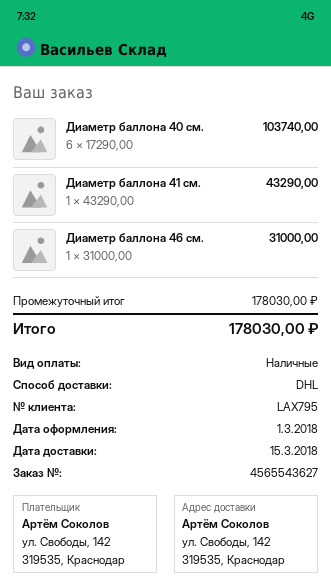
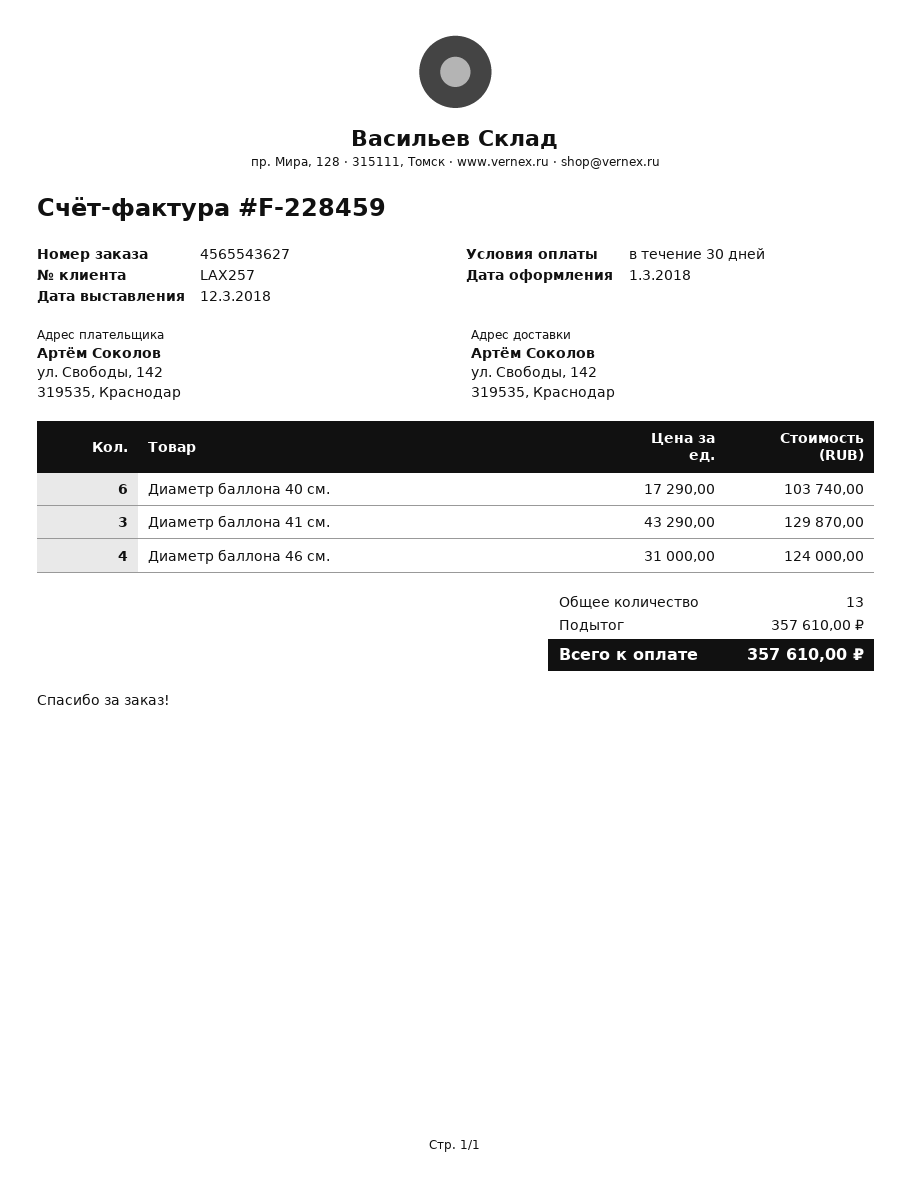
customer number: LAX795 -> LAX257
Диаметр баллона 41 см.: 1 x 43290.00 = 43290.00 -> 3 x 43290.00 = 129870.00
Диаметр баллона 46 см.: 1 x 31000.00 = 31000.00 -> 4 x 31000.00 = 124000.00
subtotal: 178030.00 -> 357610.00
total: 178030.00 -> 357610.00

